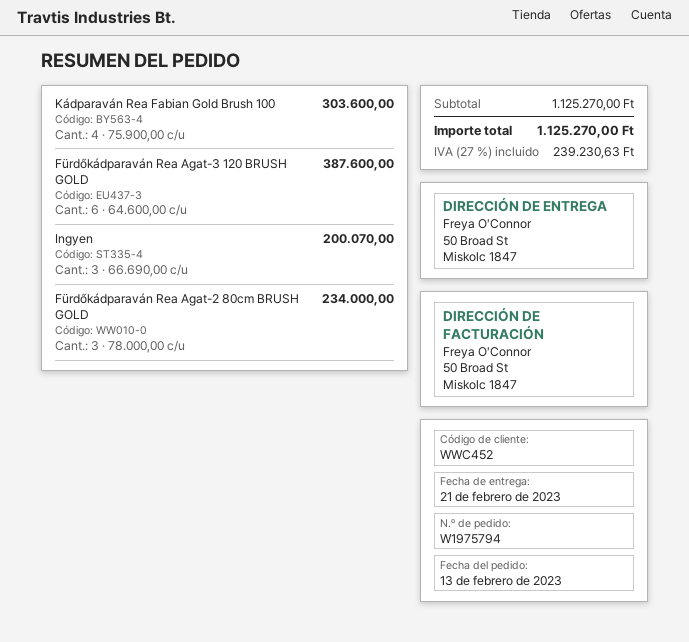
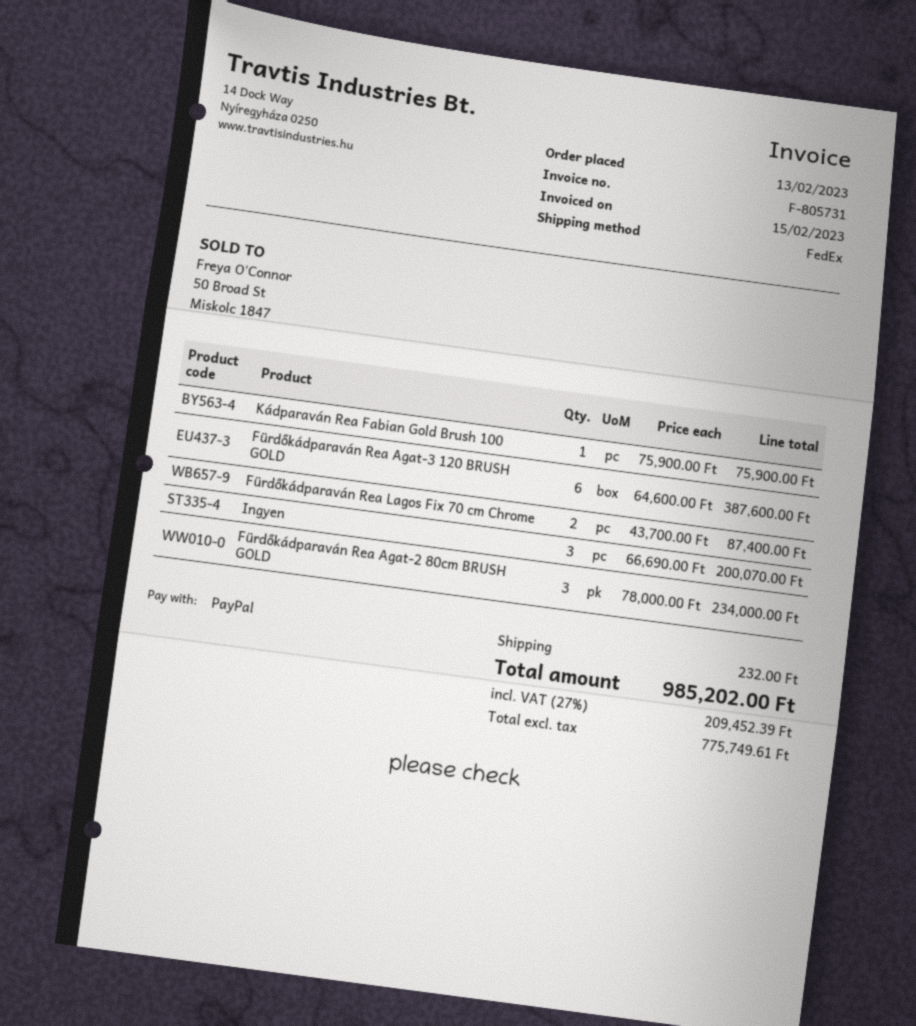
Kádparaván Rea Fabian Gold Brush 100: 4 x 75900.00 = 303600.00 -> 1 x 75900.00 = 75900.00
Fürdőkádparaván Rea Lagos Fix 70 cm Chrome: none -> 2 x 43700.00 = 87400.00
shipping: none -> 232.00
tax: 27% = 239230.63 -> 27% = 209452.39
total: 1125270.00 -> 985202.00

